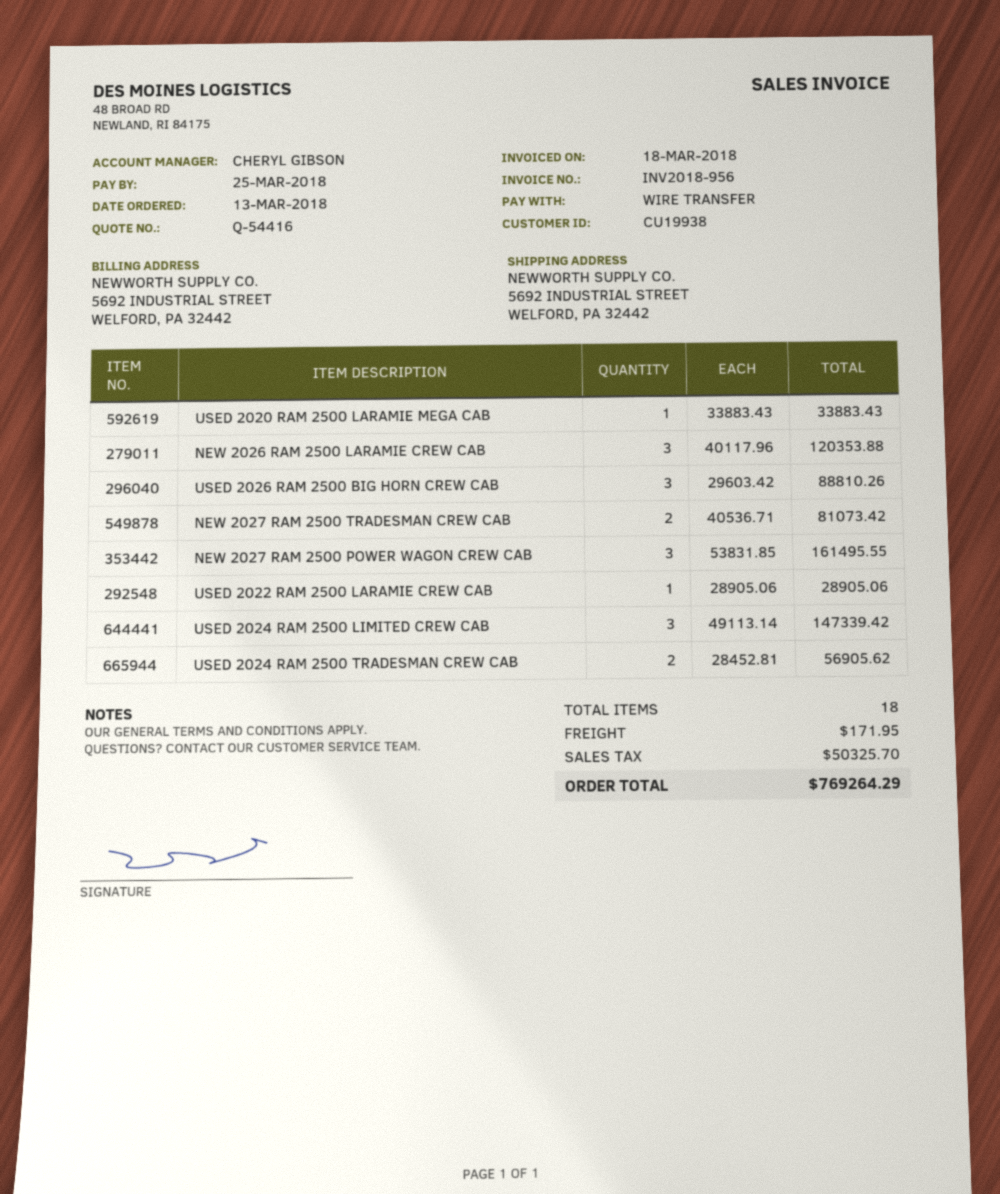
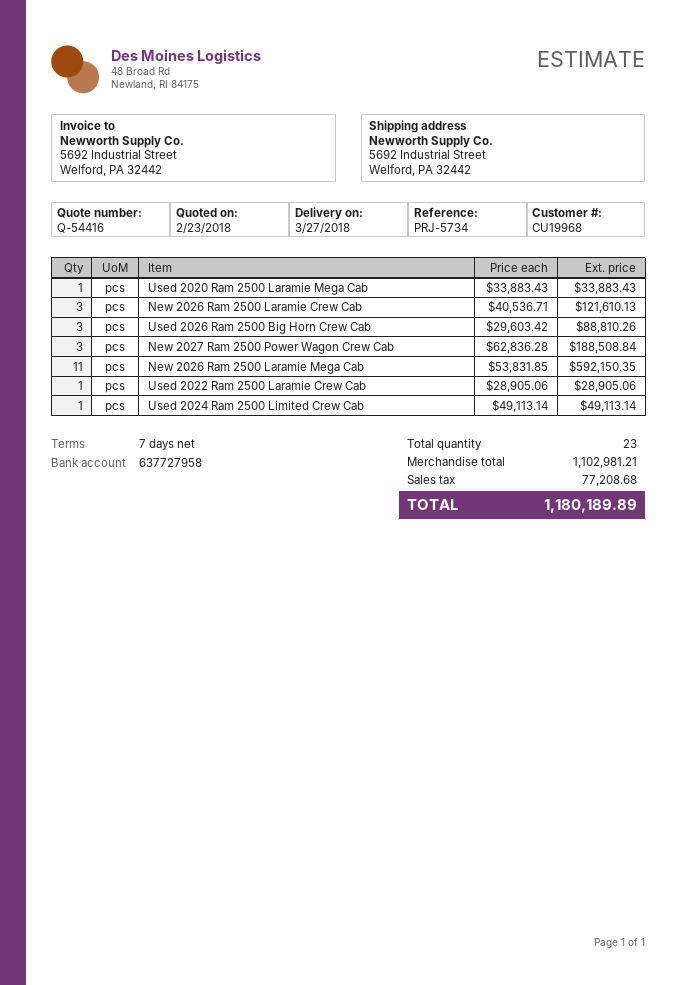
customer number: CU19938 -> CU19968
NEW 2026 RAM 2500 LARAMIE CREW CAB: 3 x 40117.96 = 120353.88 -> 3 x 40536.71 = 121610.13
NEW 2027 RAM 2500 TRADESMAN CREW CAB: 2 x 40536.71 = 81073.42 -> none
NEW 2027 RAM 2500 POWER WAGON CREW CAB: 3 x 53831.85 = 161495.55 -> 3 x 62836.28 = 188508.84
USED 2024 RAM 2500 LIMITED CREW CAB: 3 x 49113.14 = 147339.42 -> 1 x 49113.14 = 49113.14
USED 2024 RAM 2500 TRADESMAN CREW CAB: 2 x 28452.81 = 56905.62 -> none
New 2026 Ram 2500 Laramie Mega Cab: none -> 11 x 53831.85 = 592150.35
total quantity: 18 -> 23
shipping: 171.95 -> none
tax: 50325.70 -> 77208.68
total: 769264.29 -> 1180189.89

